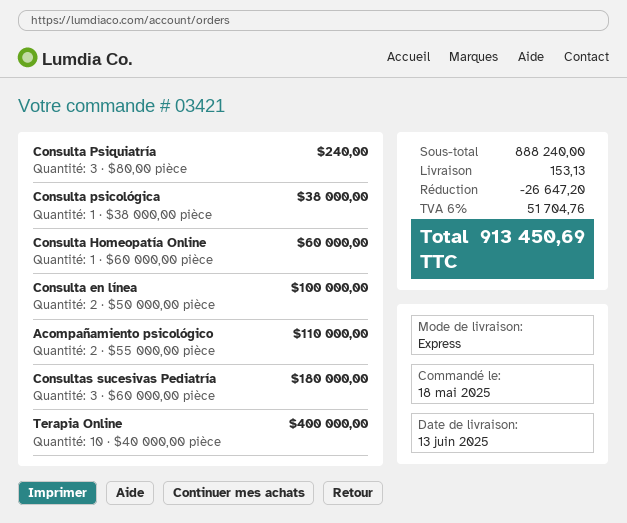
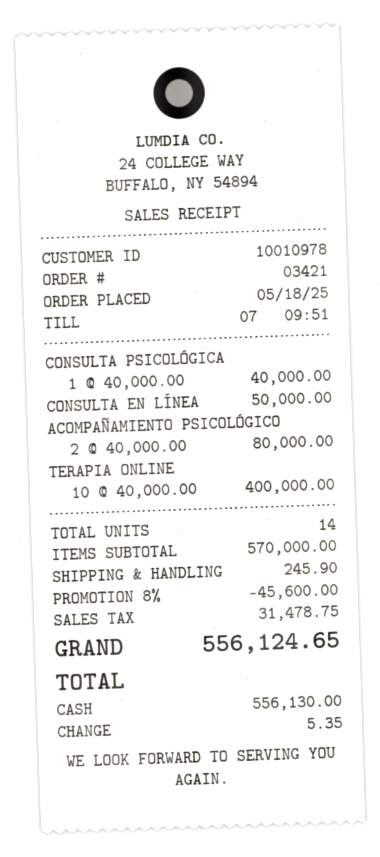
Consulta Psiquiatría: 3 x 80.00 = 240.00 -> none
Consulta psicológica: 1 x 38000.00 = 38000.00 -> 1 x 40000.00 = 40000.00
Consulta Homeopatía Online: 1 x 60000.00 = 60000.00 -> none
Consulta en línea: 2 x 50000.00 = 100000.00 -> 1 x 50000.00 = 50000.00
Acompañamiento psicológico: 2 x 55000.00 = 110000.00 -> 2 x 40000.00 = 80000.00
Consultas sucesivas Pediatría: 3 x 60000.00 = 180000.00 -> none
subtotal: 888240.00 -> 570000.00
discount: 26647.20 -> 45600.00
shipping: 153.13 -> 245.90
tax: 51704.76 -> 31478.75
total: 913450.69 -> 556124.65

